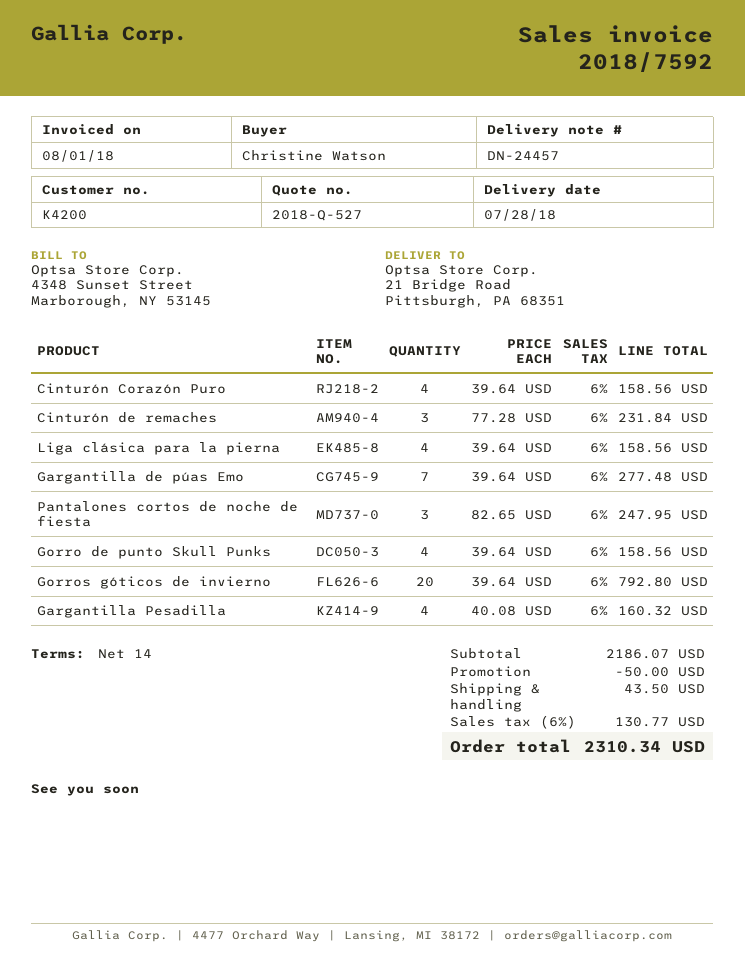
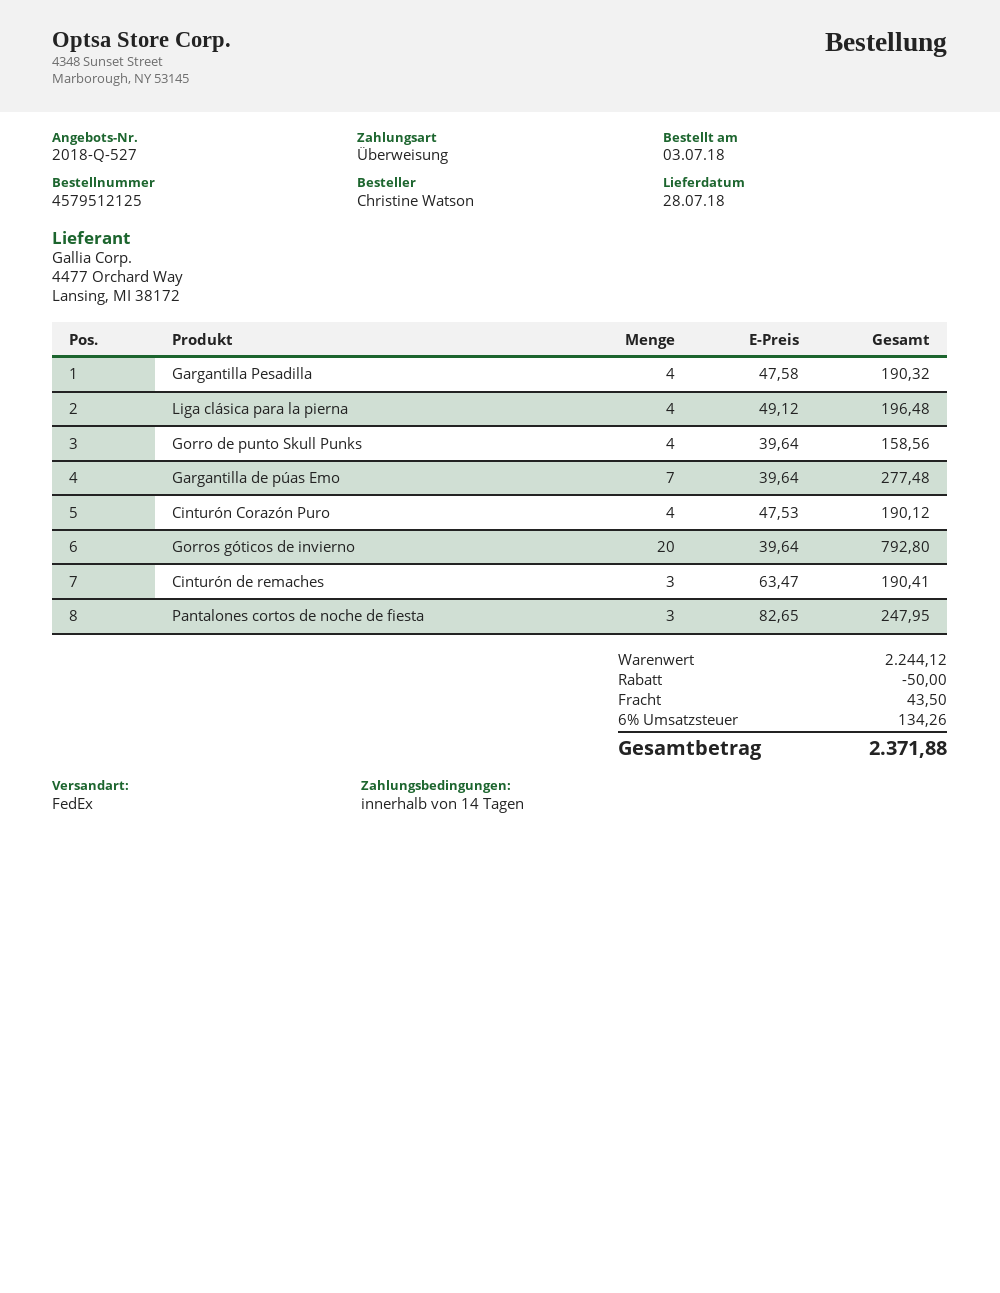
Cinturón Corazón Puro: 4 x 39.64 = 158.56 -> 4 x 47.53 = 190.12
Cinturón de remaches: 3 x 77.28 = 231.84 -> 3 x 63.47 = 190.41
Liga clásica para la pierna: 4 x 39.64 = 158.56 -> 4 x 49.12 = 196.48
Gargantilla Pesadilla: 4 x 40.08 = 160.32 -> 4 x 47.58 = 190.32
subtotal: 2186.07 -> 2244.12
tax: 6% = 130.77 -> 6% = 134.26
total: 2310.34 -> 2371.88

